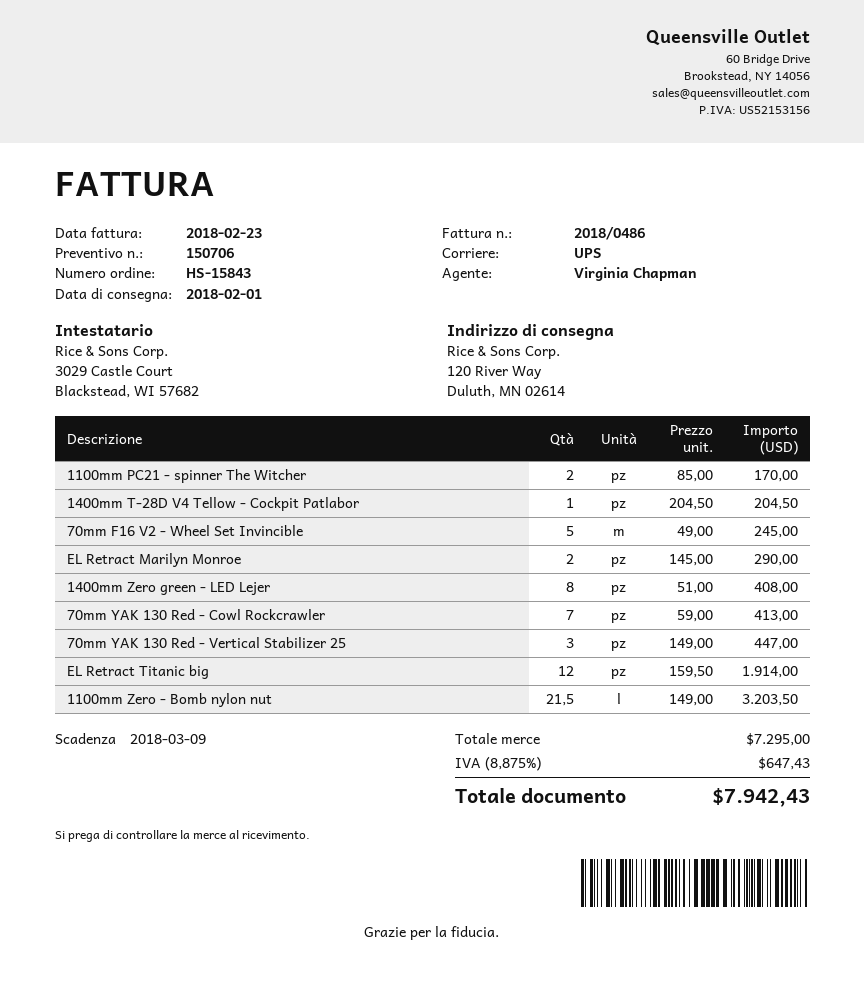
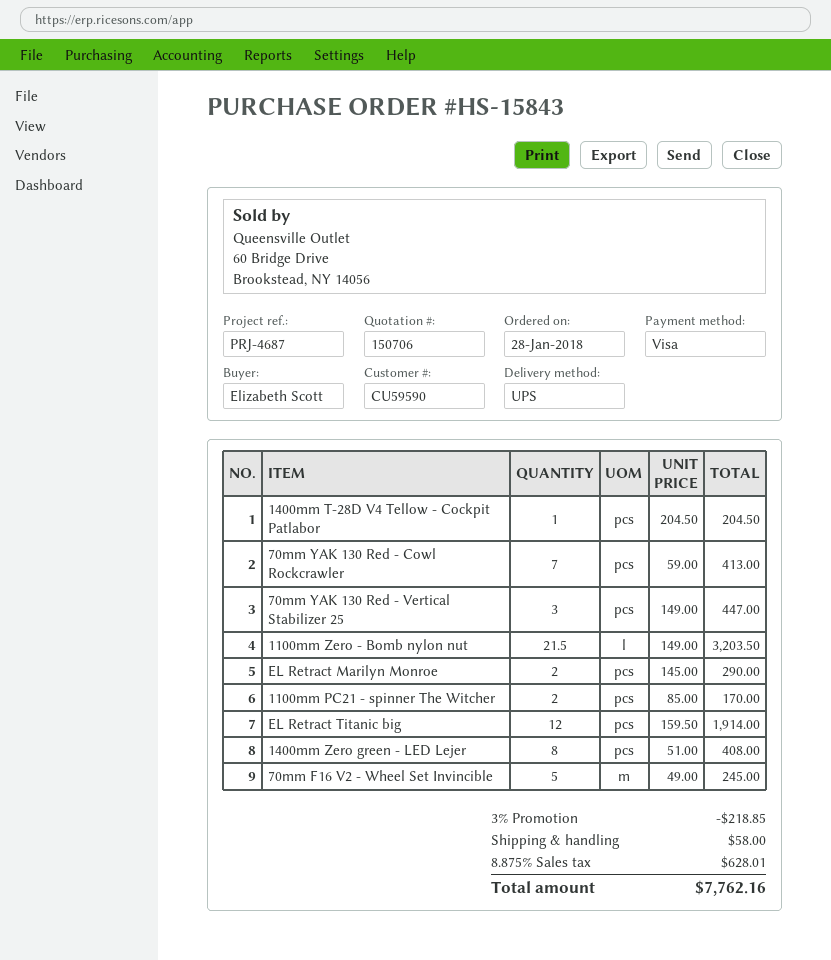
discount: none -> 3% = 218.85
shipping: none -> 58.00
tax: 8.875% = 647.43 -> 8.875% = 628.01
total: 7942.43 -> 7762.16

